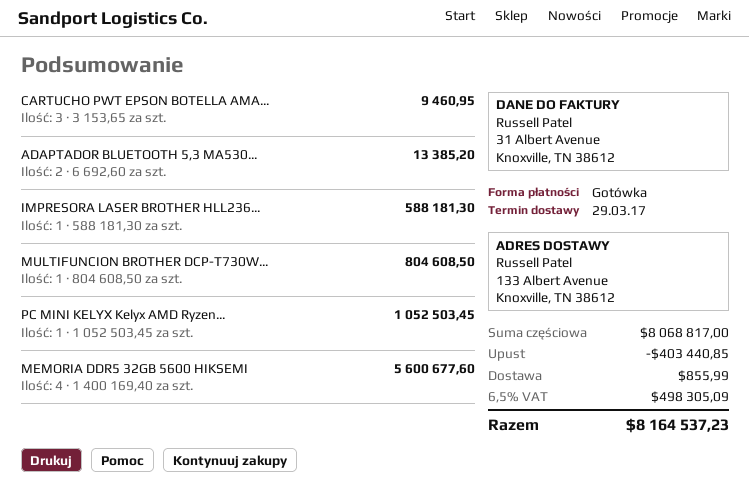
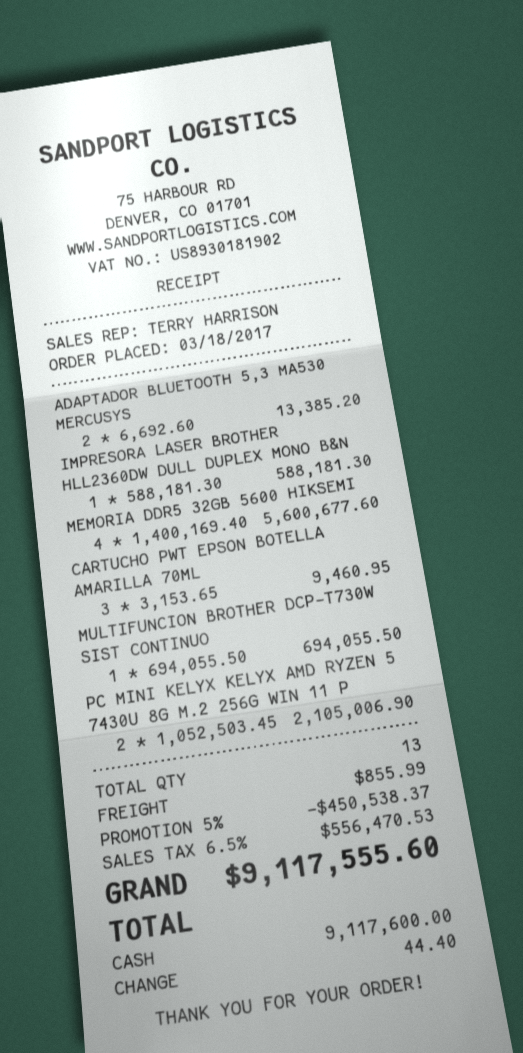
MULTIFUNCION BROTHER DCP-T730W...: 1 x 804608.50 = 804608.50 -> 1 x 694055.50 = 694055.50
PC MINI KELYX Kelyx AMD Ryzen...: 1 x 1052503.45 = 1052503.45 -> 2 x 1052503.45 = 2105006.90
discount: 403440.85 -> 450538.37
tax: 6.5% = 498305.09 -> 6.5% = 556470.53
total: 8164537.23 -> 9117555.60

